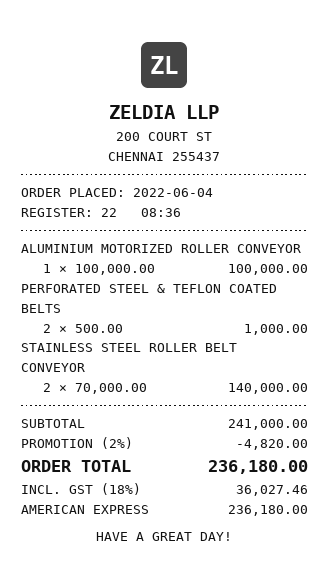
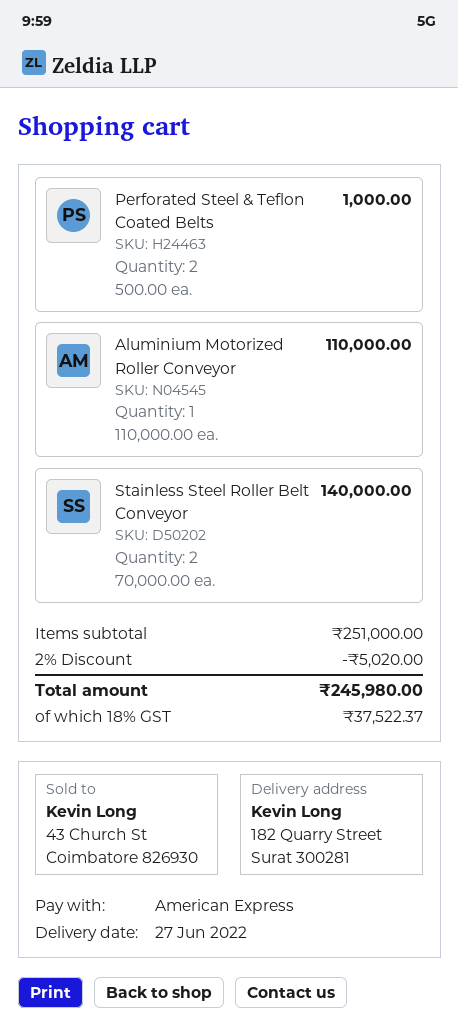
ALUMINIUM MOTORIZED ROLLER CONVEYOR: 1 x 100000.00 = 100000.00 -> 1 x 110000.00 = 110000.00
subtotal: 241000.00 -> 251000.00
discount: 2% = 4820.00 -> 2% = 5020.00
tax: 18% = 36027.46 -> 18% = 37522.37
total: 236180.00 -> 245980.00

